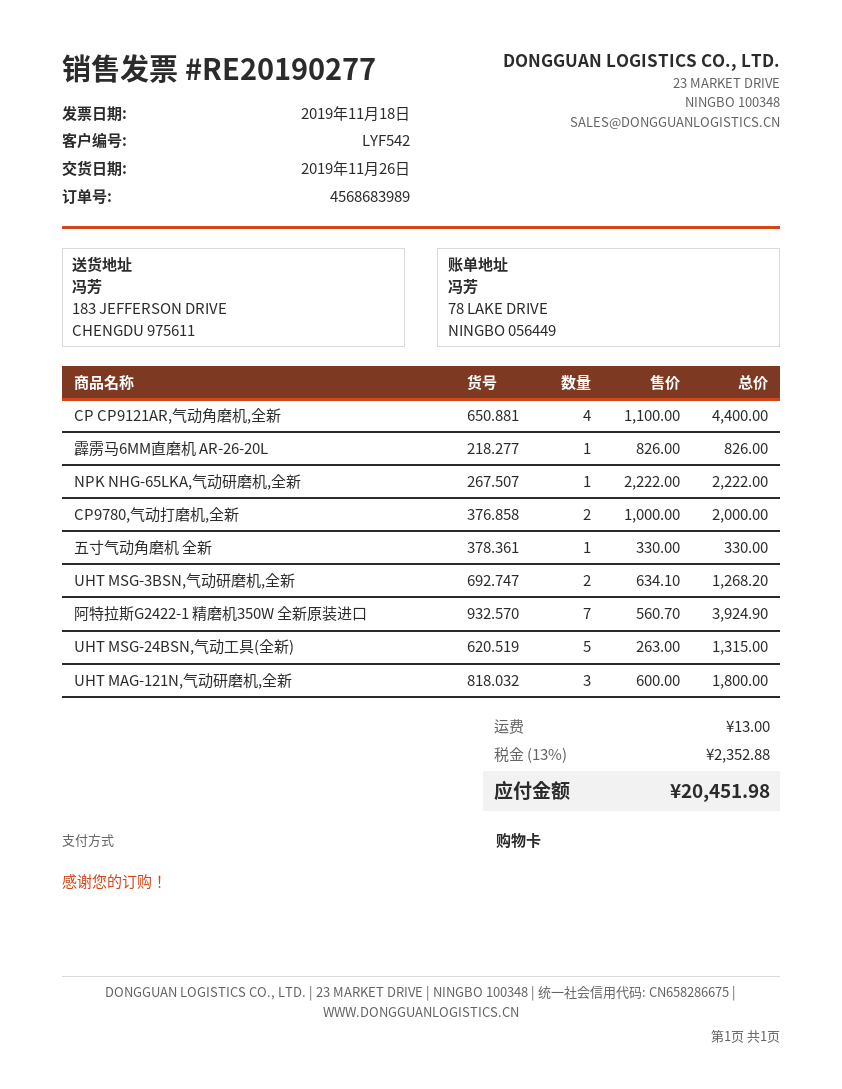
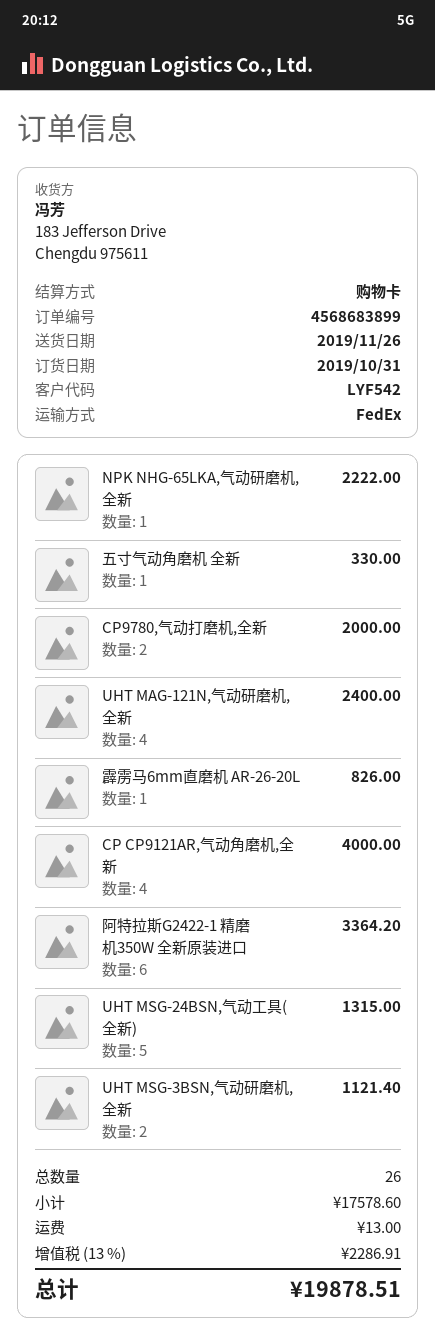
order number: 4568683989 -> 4568683899
CP CP9121AR,气动角磨机,全新: 4 for 4400.00 -> 4 for 4000.00
UHT MSG-3BSN,气动研磨机,全新: 2 for 1268.20 -> 2 for 1121.40
阿特拉斯G2422-1 精磨机350W 全新原装进口: 7 for 3924.90 -> 6 for 3364.20
UHT MAG-121N,气动研磨机,全新: 3 for 1800.00 -> 4 for 2400.00
tax: 13% = 2352.88 -> 13% = 2286.91
total: 20451.98 -> 19878.51

